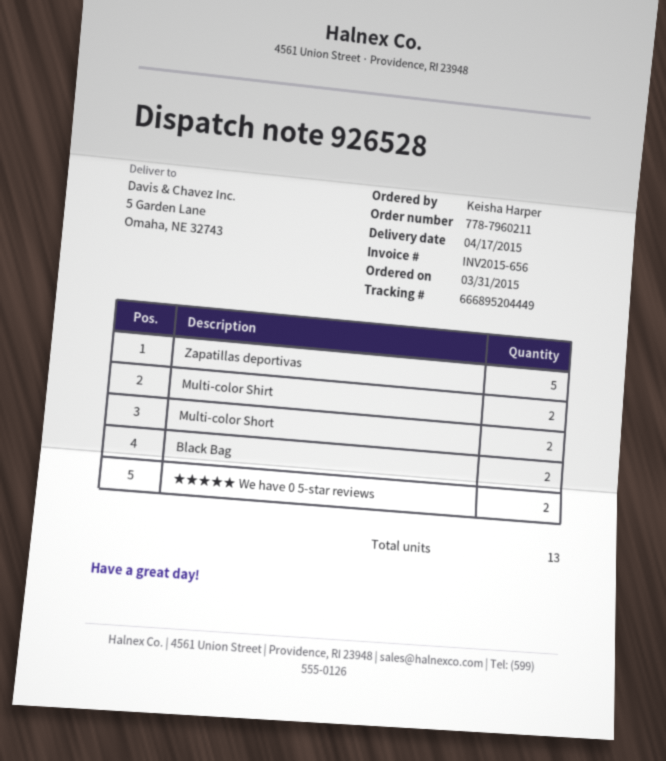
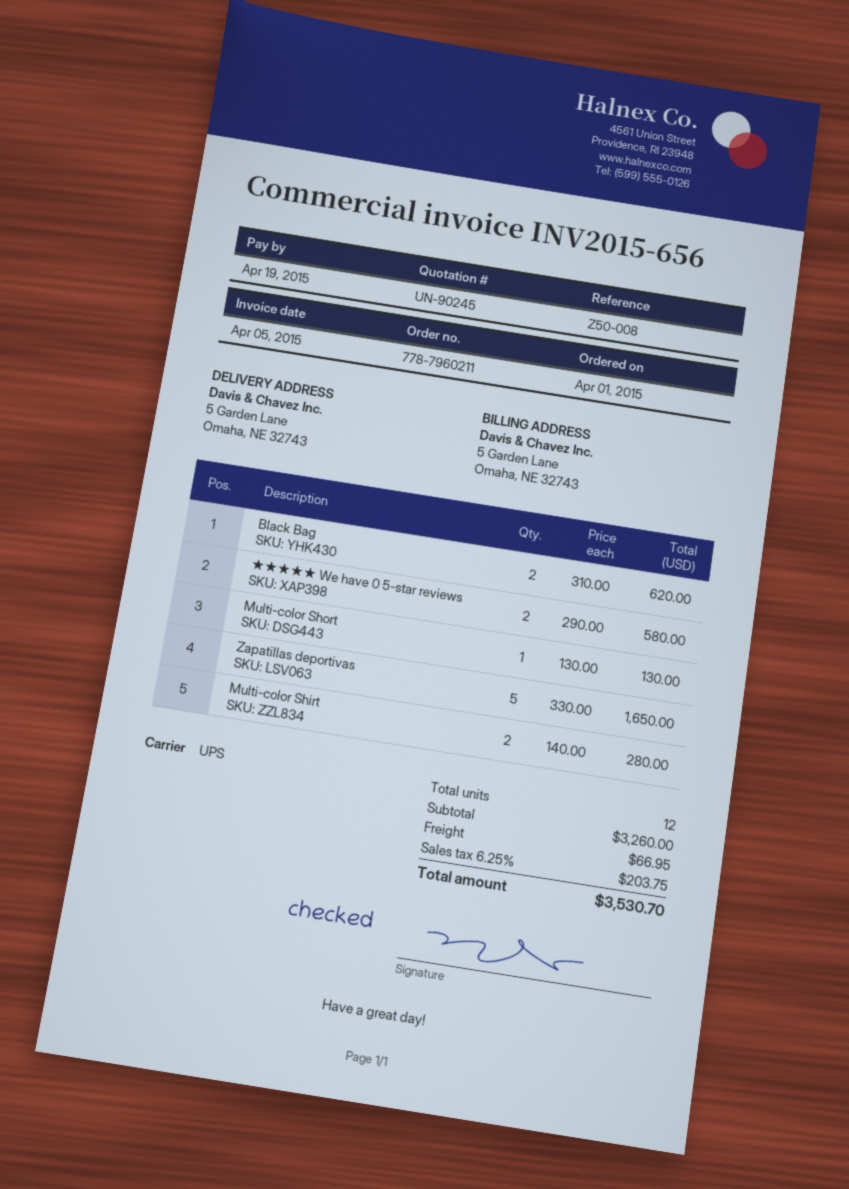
order date: 2015-03-31 -> 2015-04-01
Multi-color Short: 2 -> 1
total quantity: 13 -> 12

